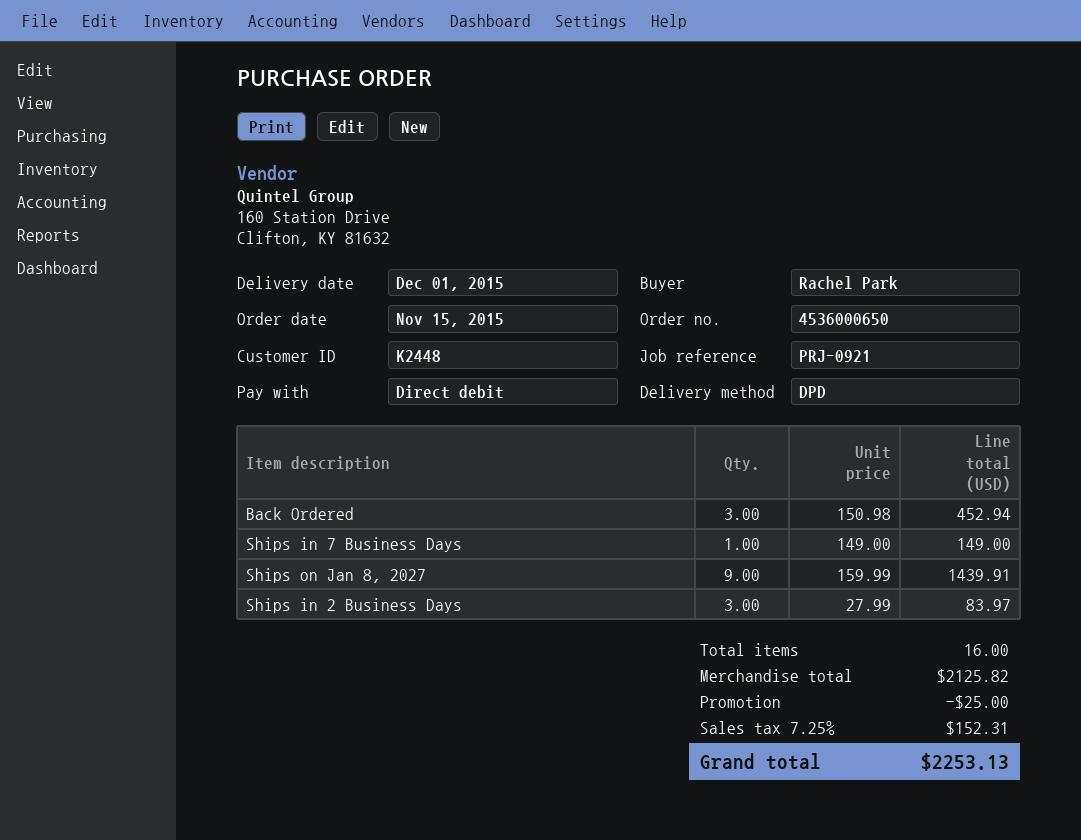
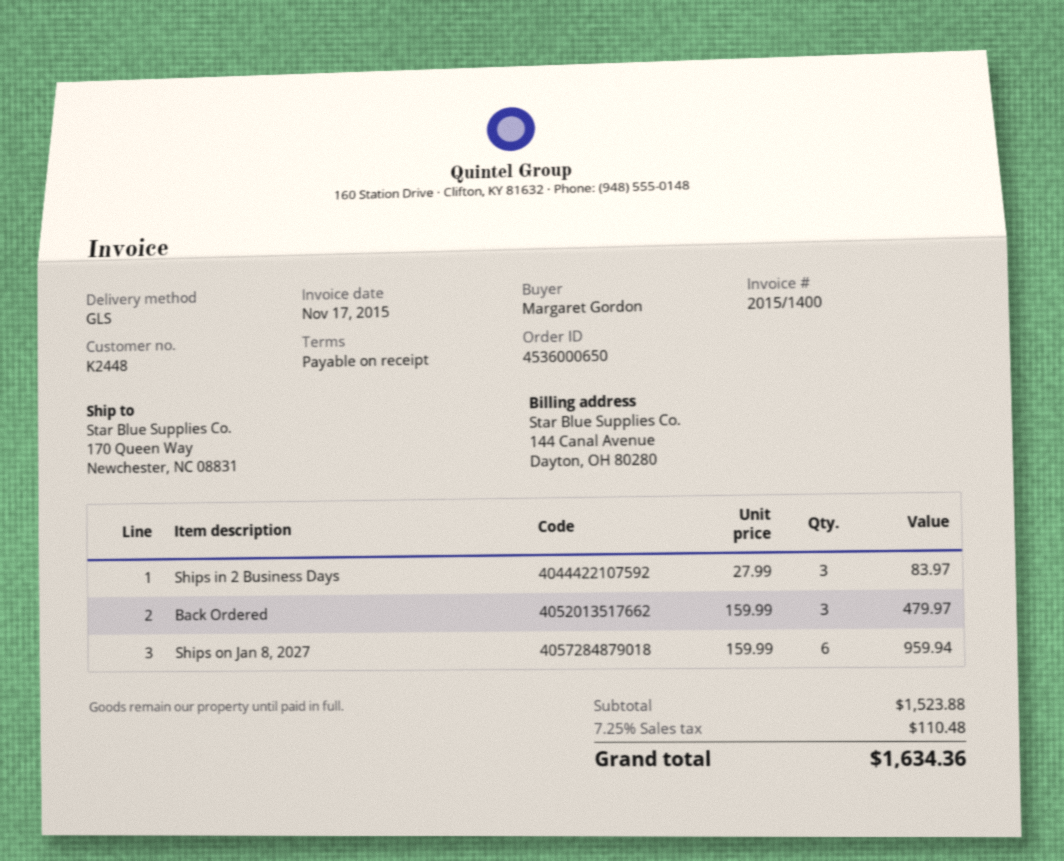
ordered by: Rachel Park -> Margaret Gordon
shipping method: DPD -> GLS
Back Ordered: 3 x 150.98 = 452.94 -> 3 x 159.99 = 479.97
Ships in 7 Business Days: 1 x 149.00 = 149.00 -> none
Ships on Jan 8, 2027: 9 x 159.99 = 1439.91 -> 6 x 159.99 = 959.94
subtotal: 2125.82 -> 1523.88
discount: 25.00 -> none
tax: 7.25% = 152.31 -> 7.25% = 110.48
total: 2253.13 -> 1634.36

